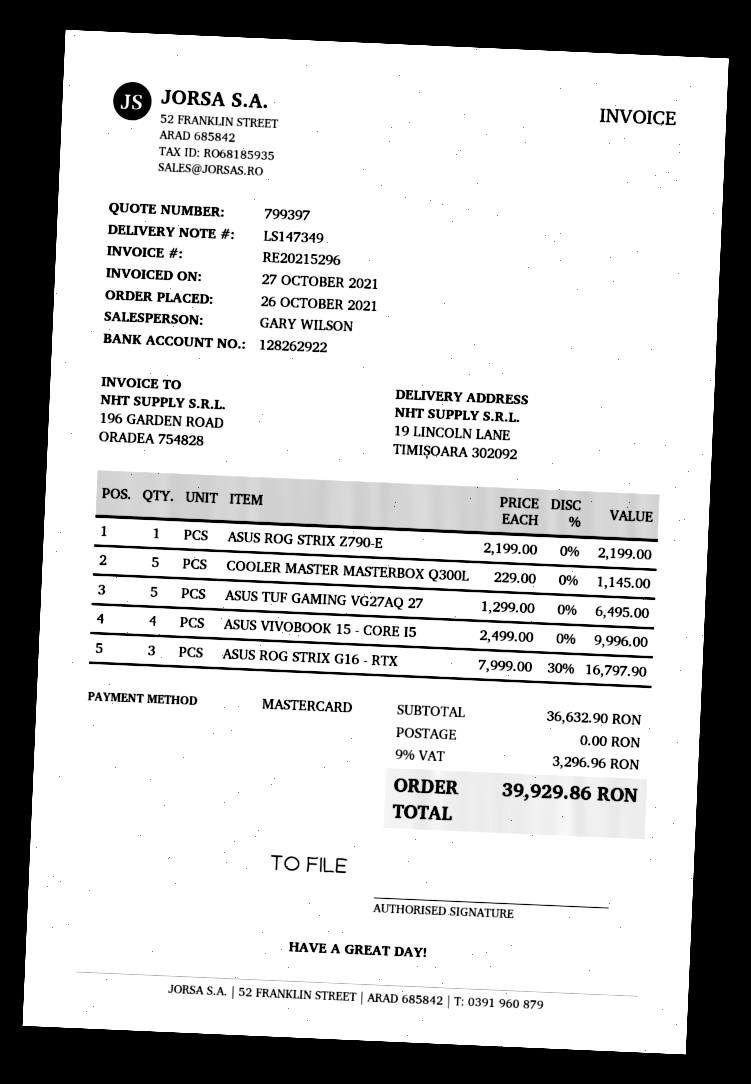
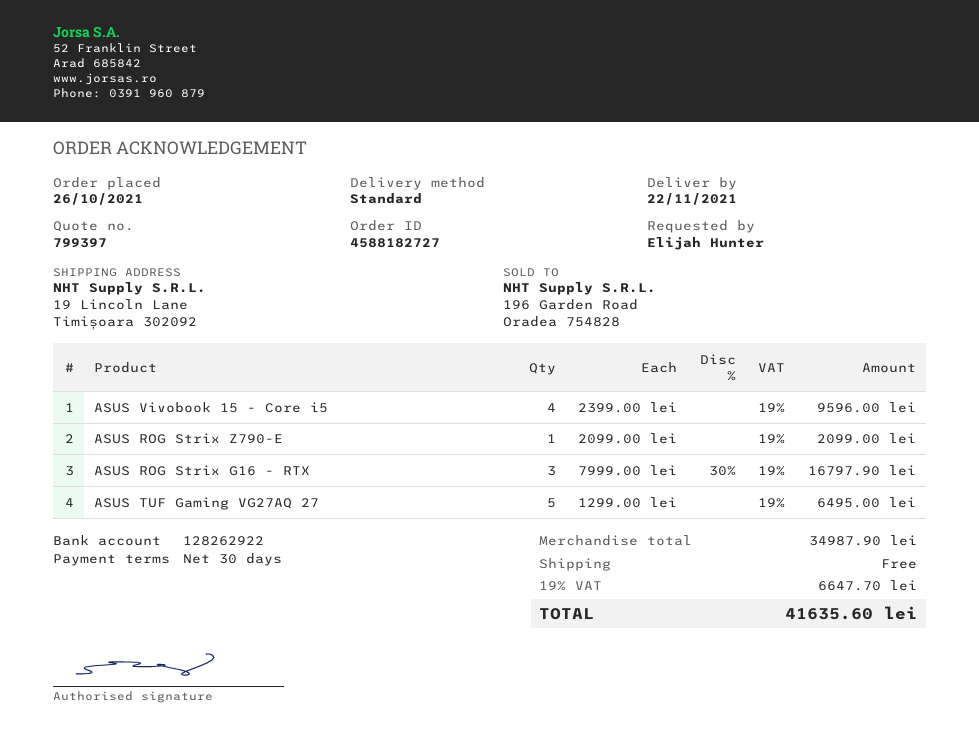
ASUS ROG STRIX Z790-E: 1 x 2199.00 = 2199.00 -> 1 x 2099.00 = 2099.00
COOLER MASTER MASTERBOX Q300L: 5 x 229.00 = 1145.00 -> none
ASUS VIVOBOOK 15 - CORE I5: 4 x 2499.00 = 9996.00 -> 4 x 2399.00 = 9596.00
subtotal: 36632.90 -> 34987.90
tax: 9% = 3296.96 -> 19% = 6647.70
total: 39929.86 -> 41635.60

